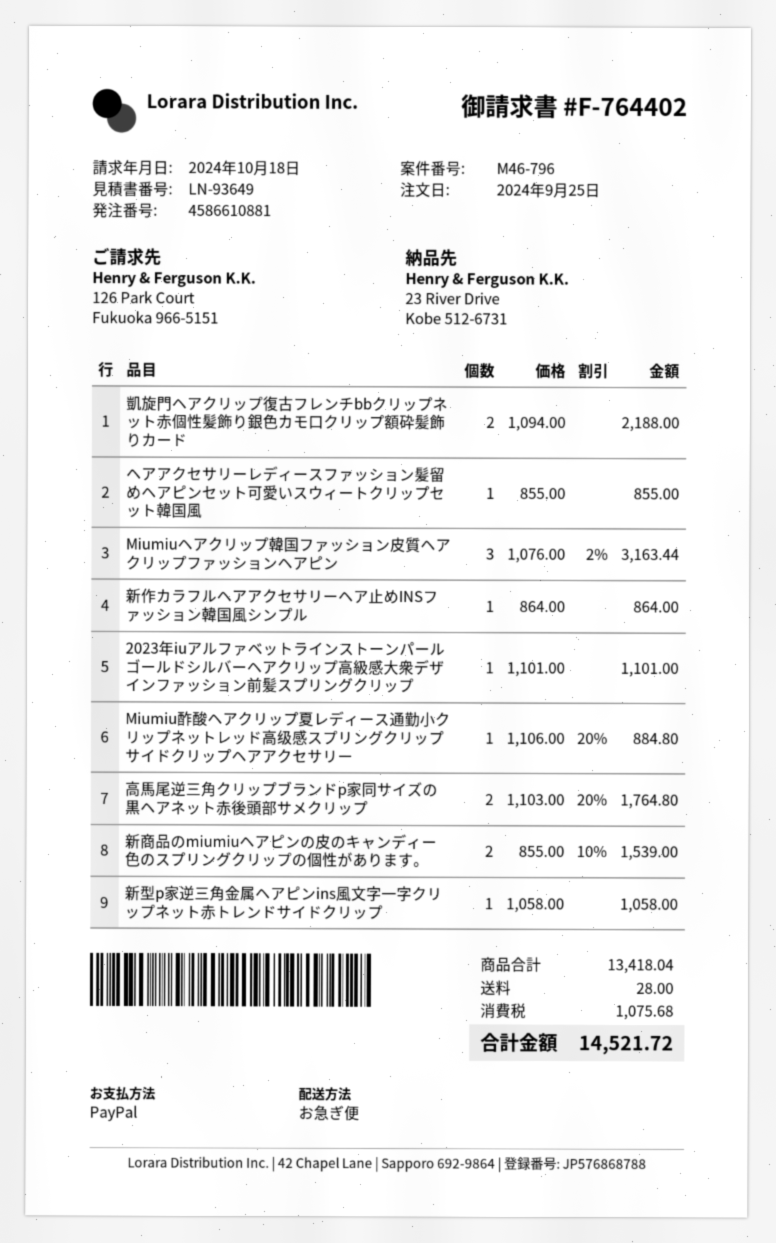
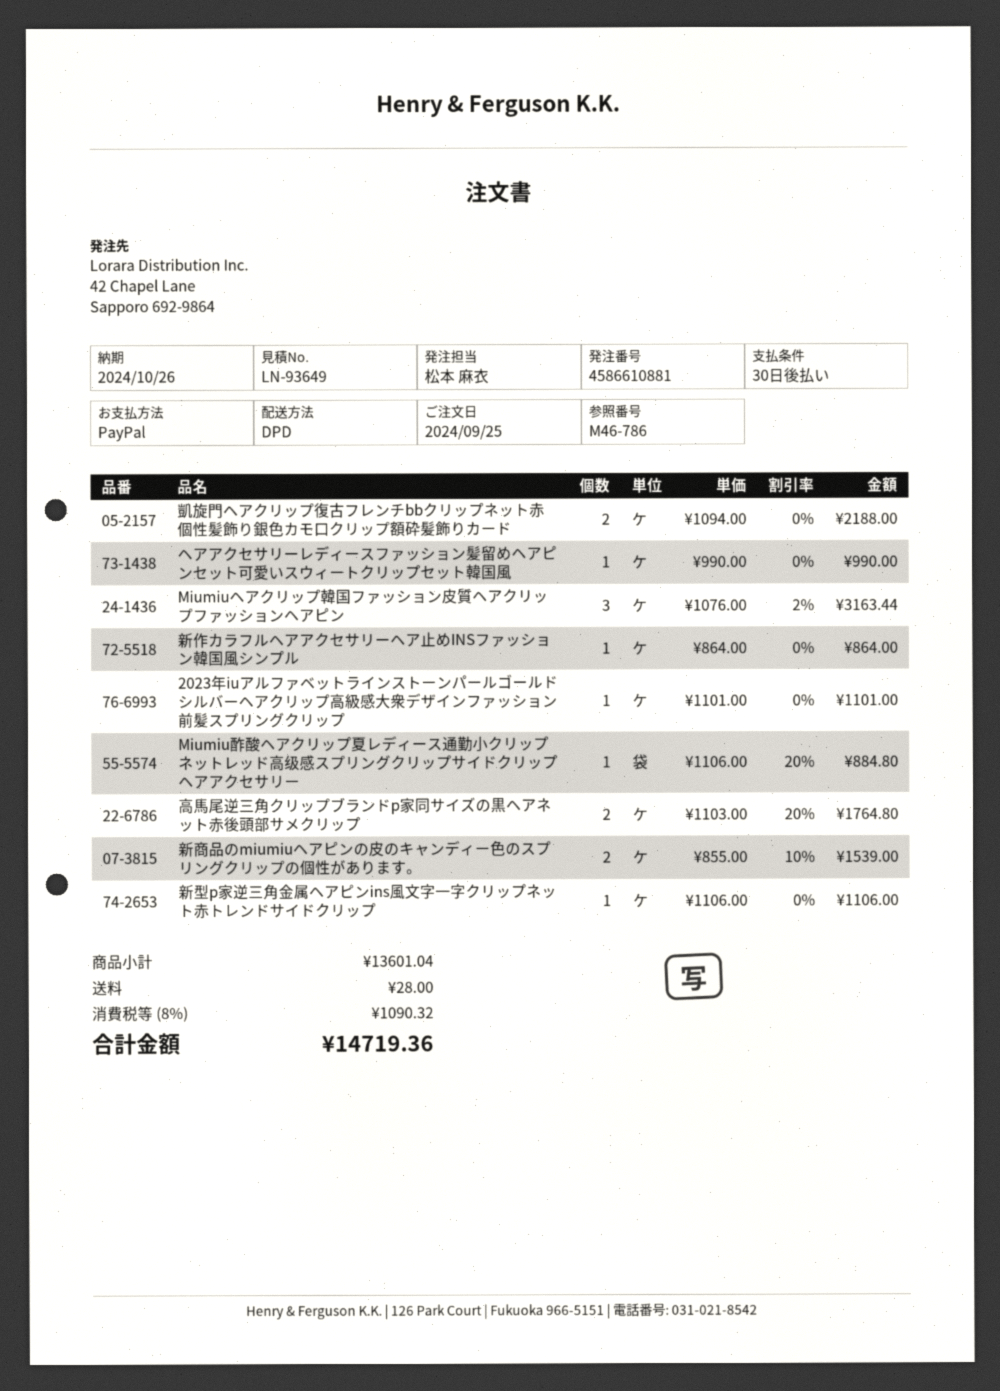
reference: M46-796 -> M46-786
shipping method: express -> DPD
ヘアアクセサリーレディースファッション髪留めヘアピンセット可愛いスウィートクリップセット韓国風: 1 x 855.00 = 855.00 -> 1 x 990.00 = 990.00
新型p家逆三角金属ヘアピンins風文字一字クリップネット赤トレンドサイドクリップ: 1 x 1058.00 = 1058.00 -> 1 x 1106.00 = 1106.00
subtotal: 13418.04 -> 13601.04
tax: 1075.68 -> 1090.32
total: 14521.72 -> 14719.36

